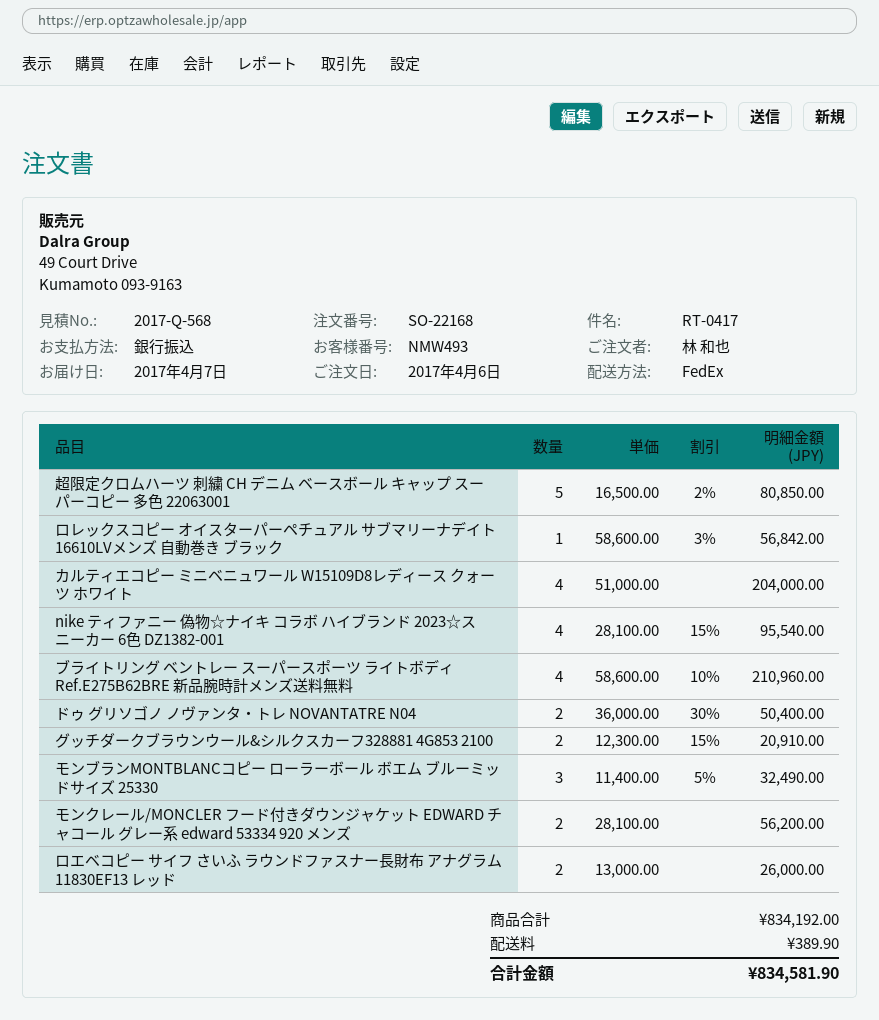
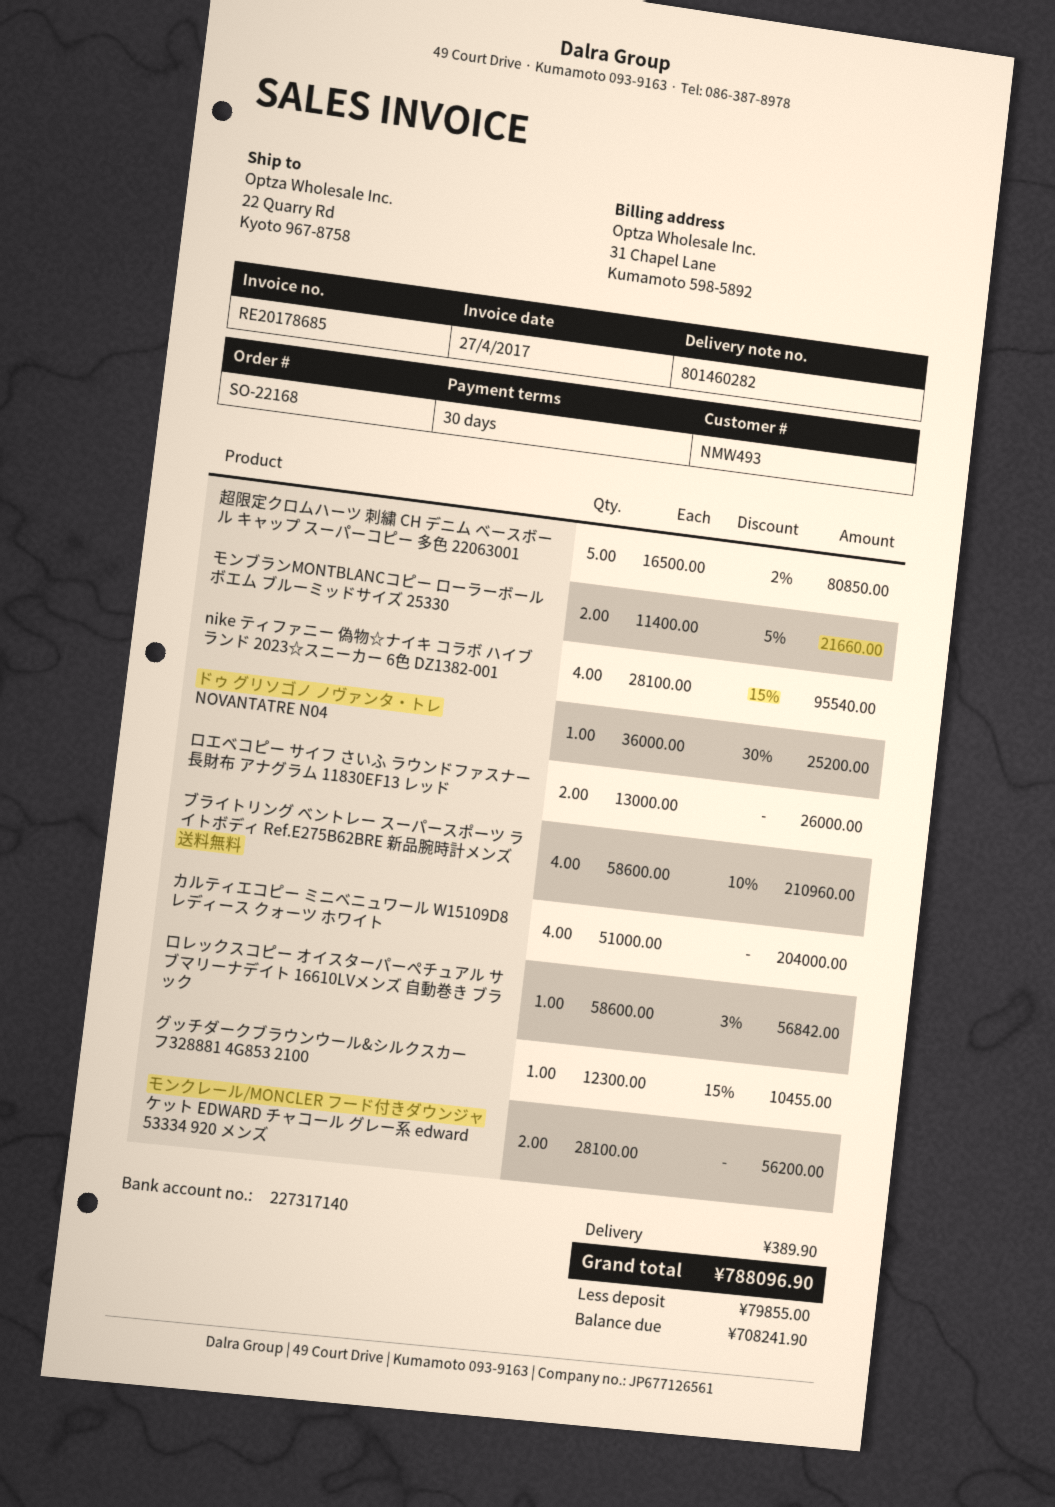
ドゥ グリソゴノ ノヴァンタ・トレ NOVANTATRE N04: 2 x 36000.00 - 30% = 50400.00 -> 1 x 36000.00 - 30% = 25200.00
グッチダークブラウンウール&シルクスカーフ328881 4G853 2100: 2 x 12300.00 - 15% = 20910.00 -> 1 x 12300.00 - 15% = 10455.00
モンブランMONTBLANCコピー ローラーボール ボエム ブルーミッドサイズ 25330: 3 x 11400.00 - 5% = 32490.00 -> 2 x 11400.00 - 5% = 21660.00
total: 834581.90 -> 788096.90

